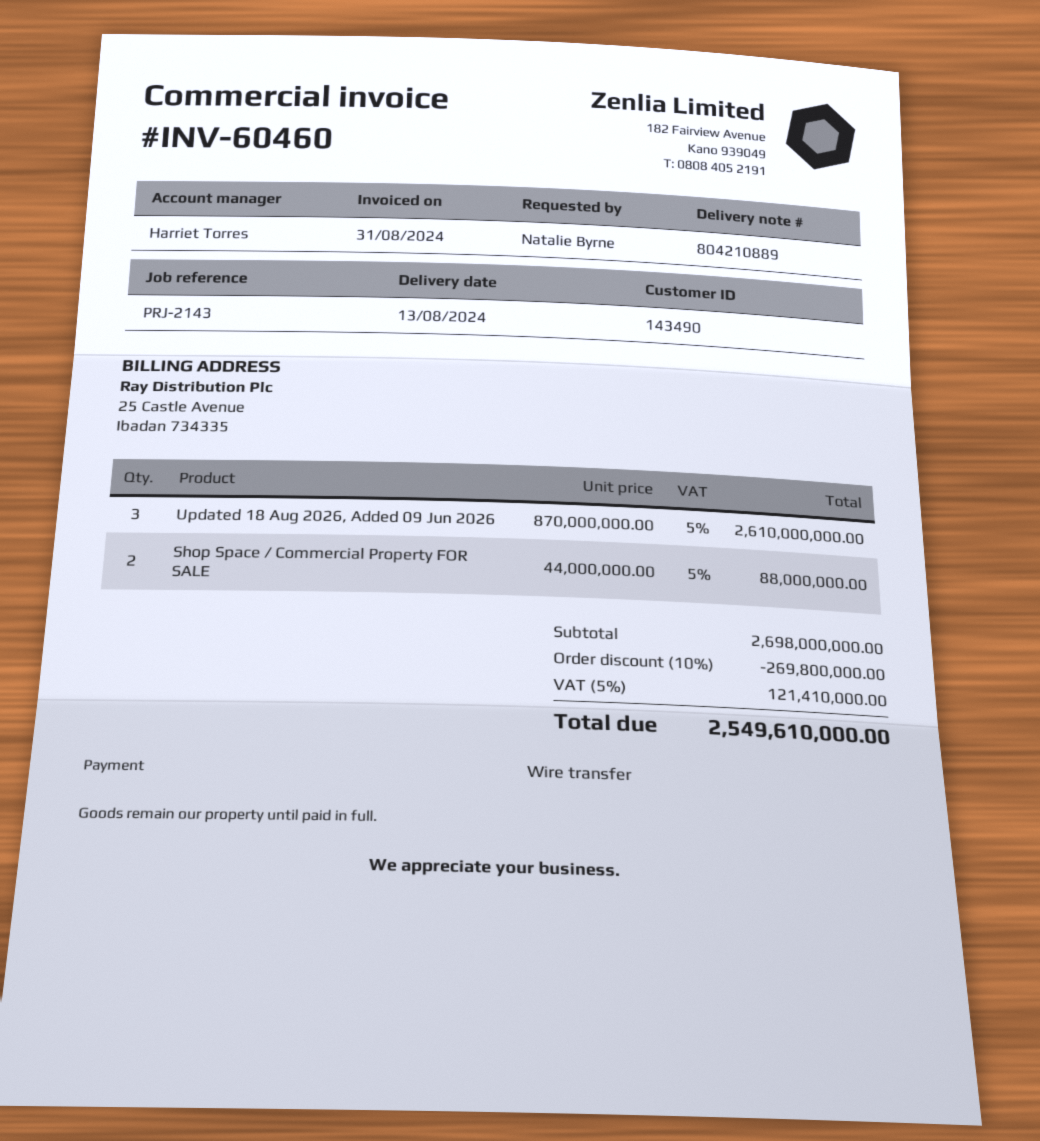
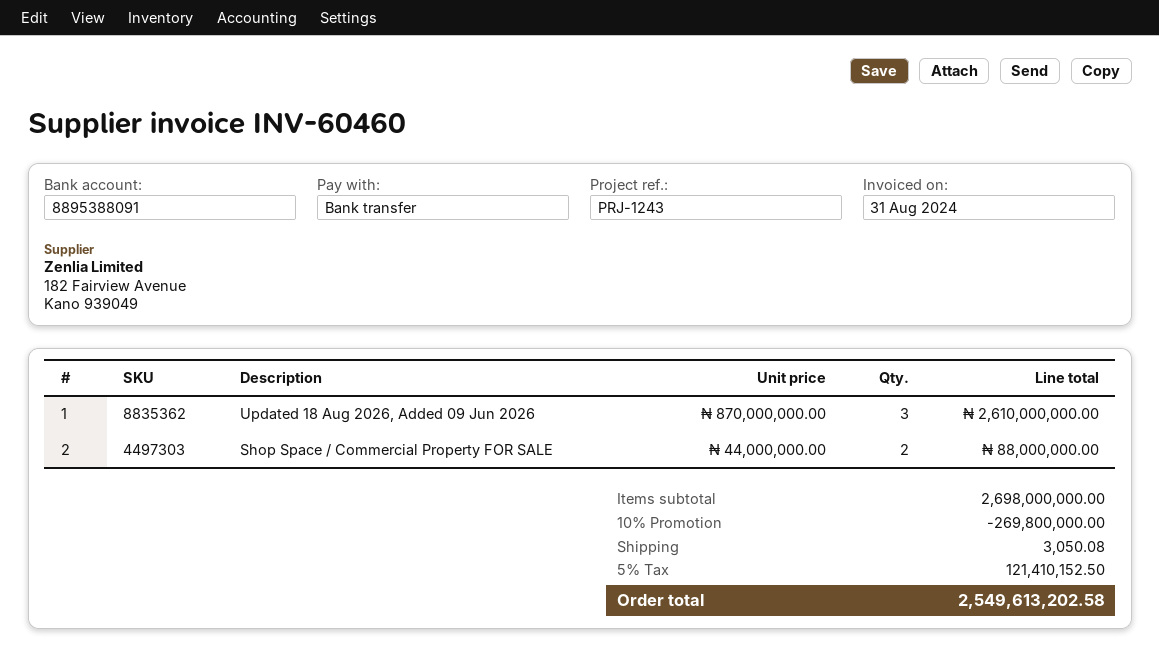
reference: PRJ-2143 -> PRJ-1243
shipping: none -> 3050.08
tax: 5% = 121410000.00 -> 5% = 121410152.50
total: 2549610000.00 -> 2549613202.58

